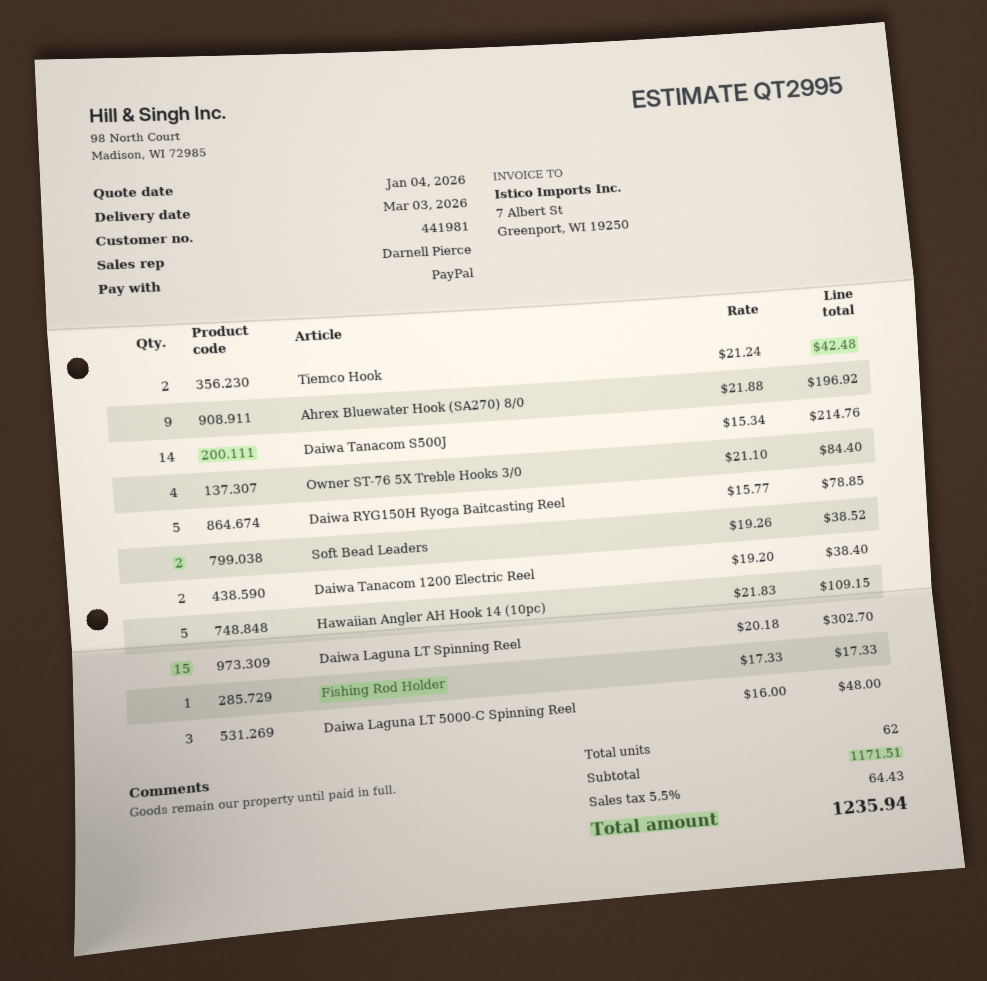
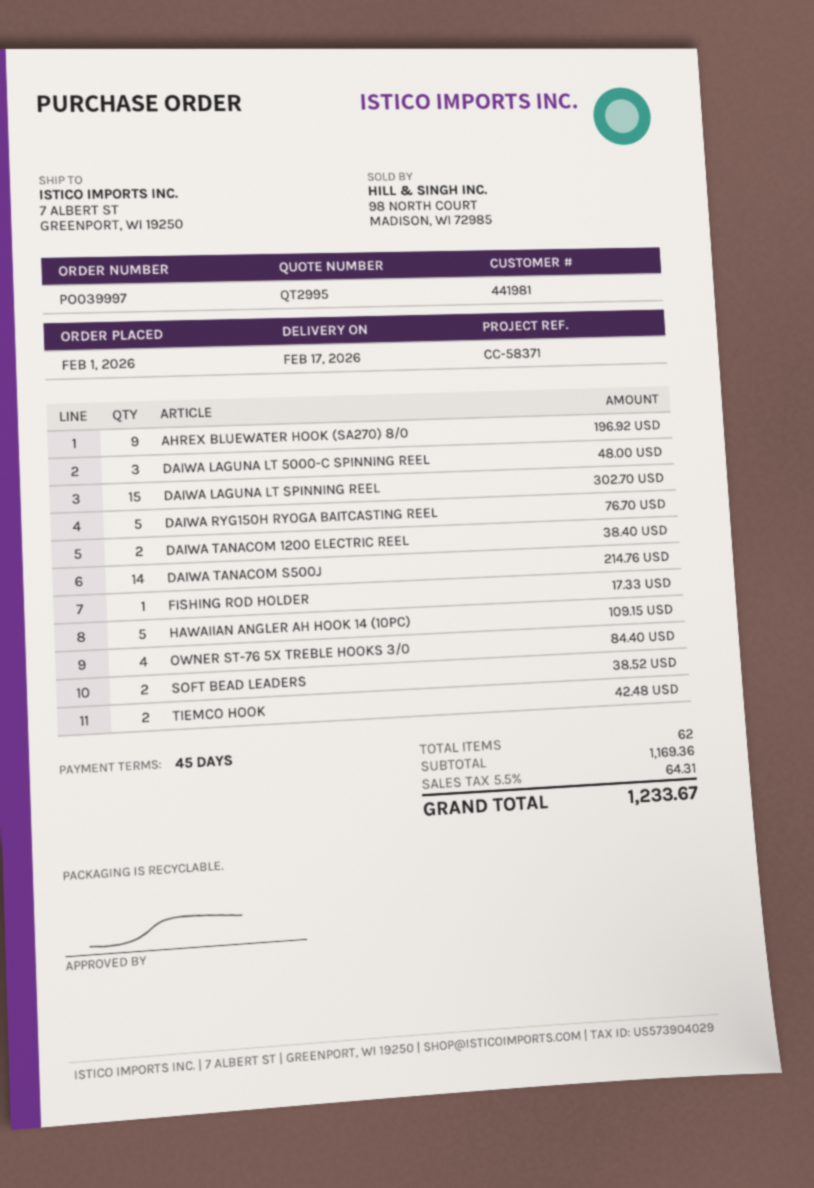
delivery date: 2026-03-03 -> 2026-02-17
Daiwa RYG150H Ryoga Baitcasting Reel: 5 for 78.85 -> 5 for 76.70
subtotal: 1171.51 -> 1169.36
tax: 5.5% = 64.43 -> 5.5% = 64.31
total: 1235.94 -> 1233.67

